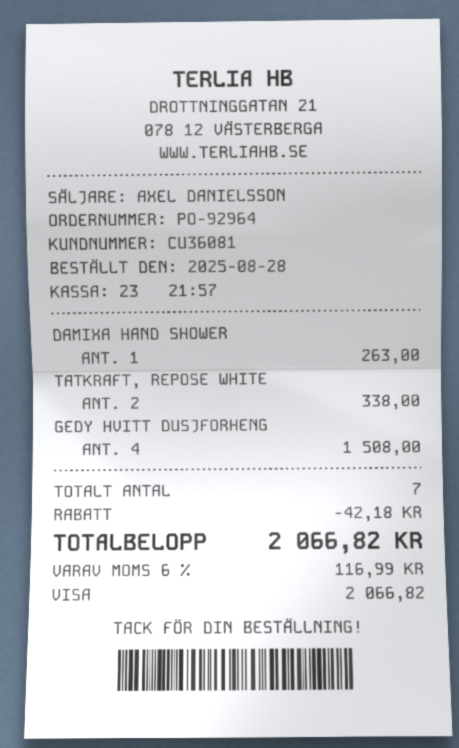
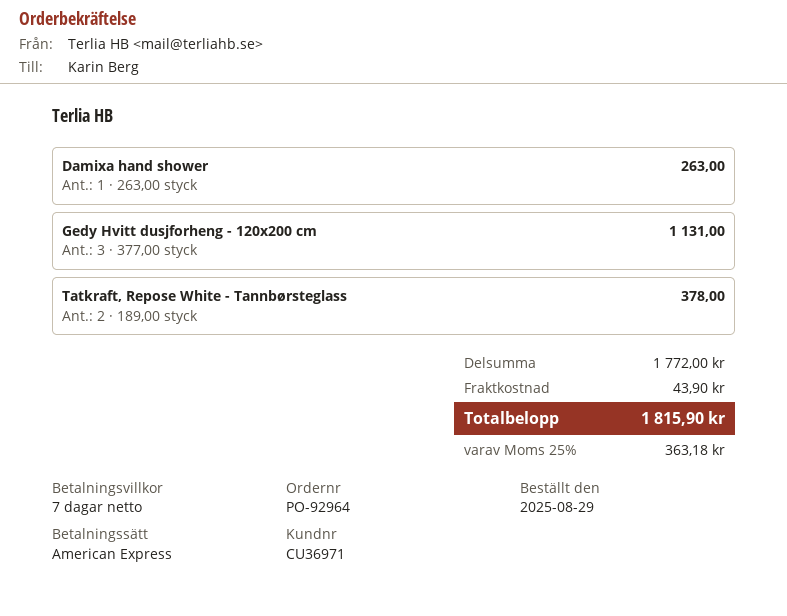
order date: 2025-08-28 -> 2025-08-29
customer number: CU36081 -> CU36971
payment method: Visa -> American Express
TATKRAFT, REPOSE WHITE: 2 for 338.00 -> 2 for 378.00
GEDY HVITT DUSJFORHENG: 4 for 1508.00 -> 3 for 1131.00
discount: 42.18 -> none
shipping: none -> 43.90
tax: 6% = 116.99 -> 25% = 363.18
total: 2066.82 -> 1815.90

